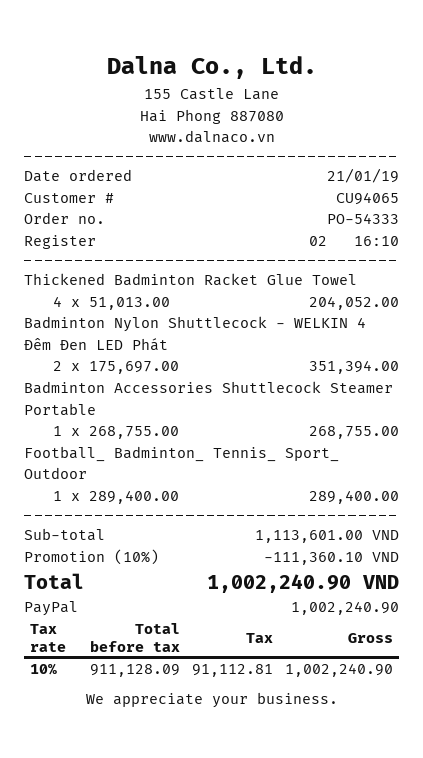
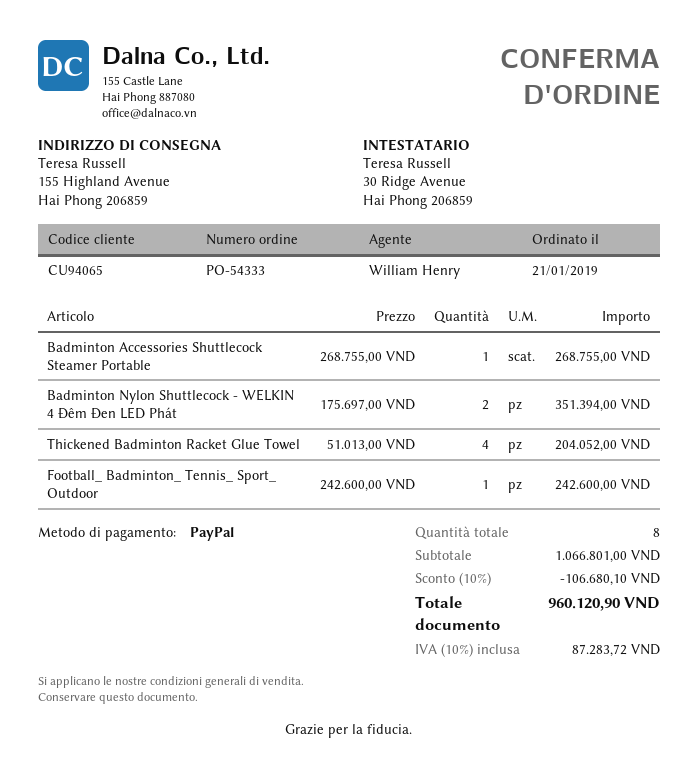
Football_ Badminton_ Tennis_ Sport_ Outdoor: 1 x 289400.00 = 289400.00 -> 1 x 242600.00 = 242600.00
subtotal: 1113601.00 -> 1066801.00
discount: 10% = 111360.10 -> 10% = 106680.10
tax: 10% = 91112.81 -> 10% = 87283.72
total: 1002240.90 -> 960120.90

